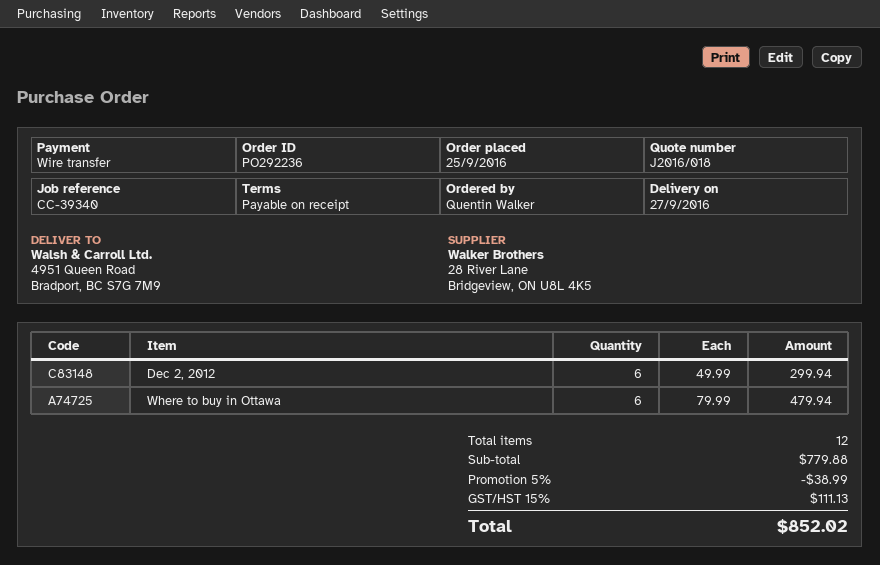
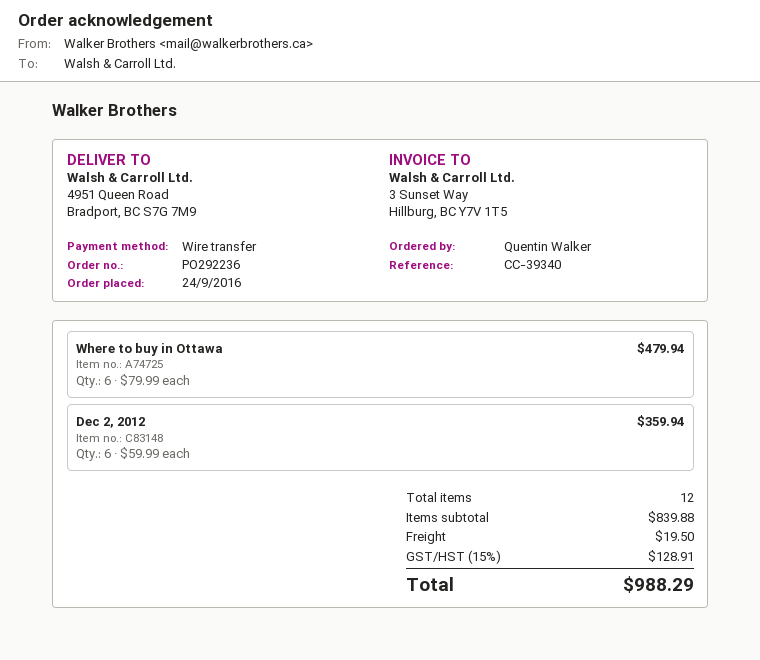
order date: 2016-09-25 -> 2016-09-24
Dec 2, 2012: 6 x 49.99 = 299.94 -> 6 x 59.99 = 359.94
subtotal: 779.88 -> 839.88
discount: 5% = 38.99 -> none
shipping: none -> 19.50
tax: 15% = 111.13 -> 15% = 128.91
total: 852.02 -> 988.29

